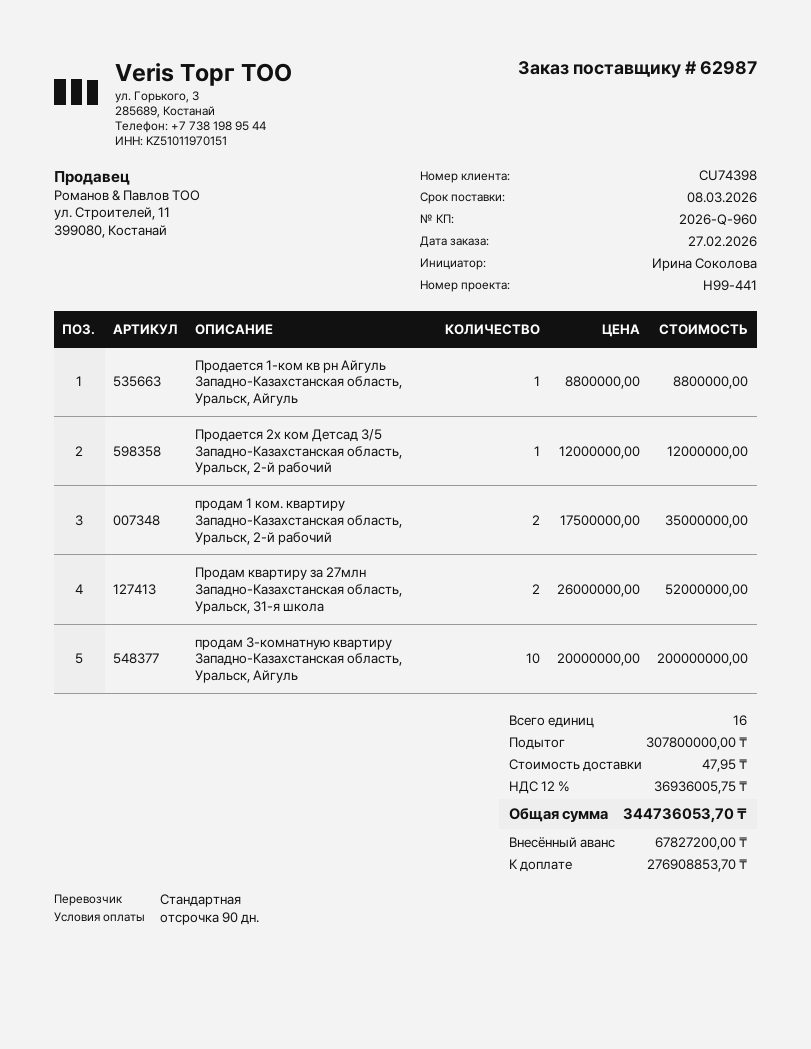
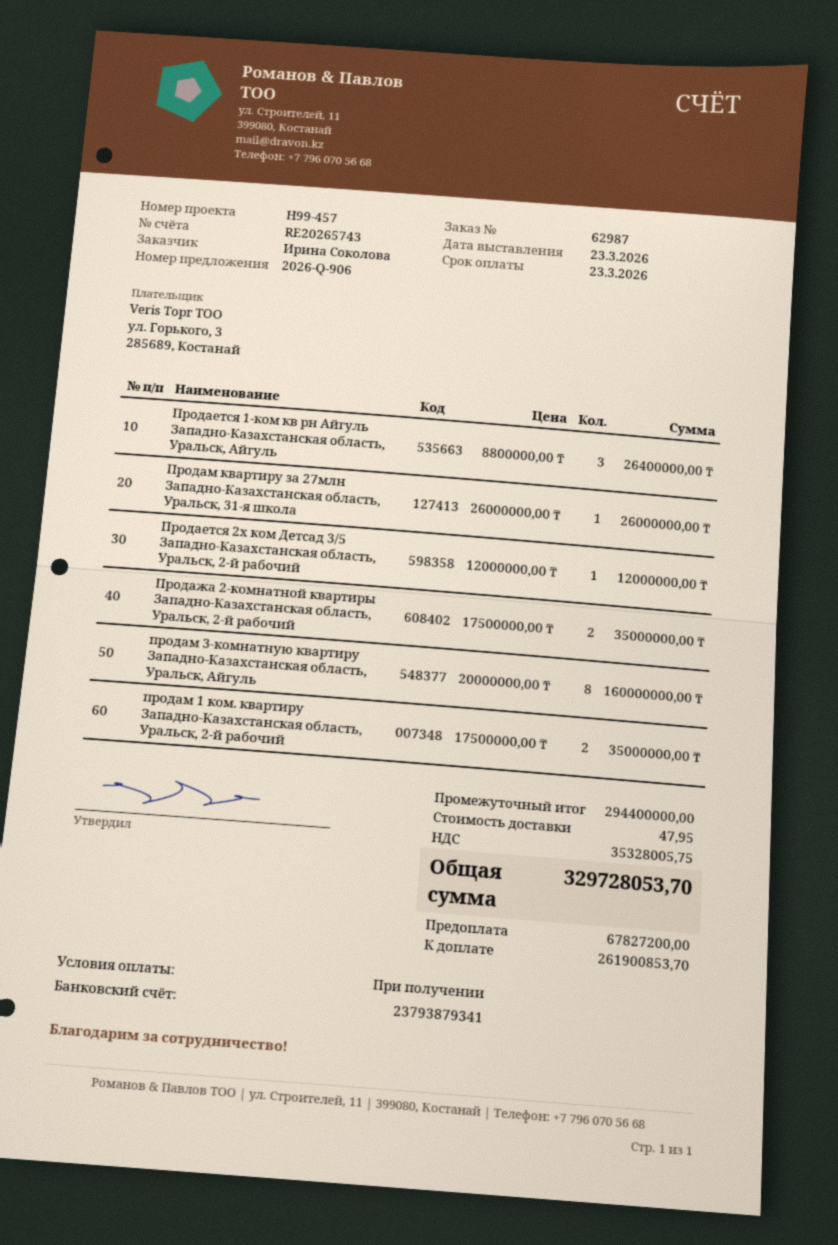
quote number: 2026-Q-960 -> 2026-Q-906
payment terms: 90 days -> on receipt
reference: H99-441 -> H99-457
Продается 1-ком кв рн Айгуль Западно-Казахстанская область, Уральск, Айгуль: 1 x 8800000.00 = 8800000.00 -> 3 x 8800000.00 = 26400000.00
Продам квартиру за 27млн Западно-Казахстанская область, Уральск, 31-я школа: 2 x 26000000.00 = 52000000.00 -> 1 x 26000000.00 = 26000000.00
продам 3-комнатную квартиру Западно-Казахстанская область, Уральск, Айгуль: 10 x 20000000.00 = 200000000.00 -> 8 x 20000000.00 = 160000000.00
Продажа 2-комнатной квартиры Западно-Казахстанская область, Уральск, 2-й рабочий: none -> 2 x 17500000.00 = 35000000.00
subtotal: 307800000.00 -> 294400000.00
tax: 36936005.75 -> 35328005.75
total: 344736053.70 -> 329728053.70
balance: 276908853.70 -> 261900853.70

